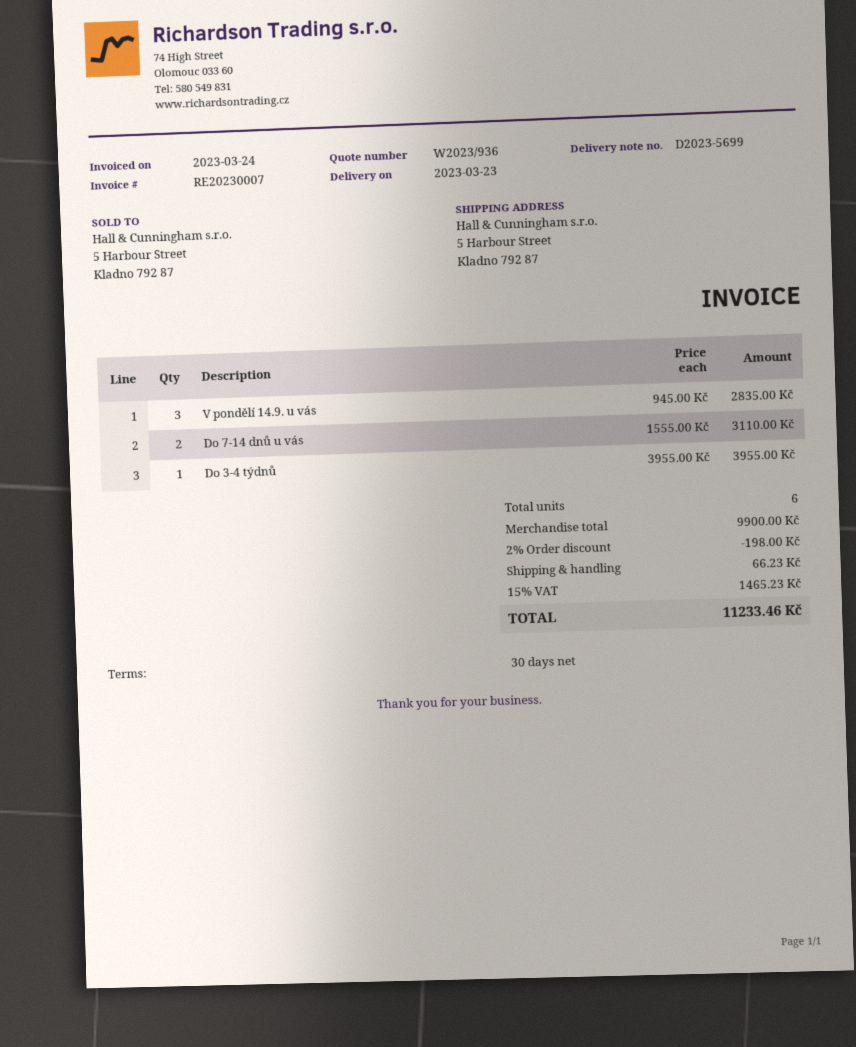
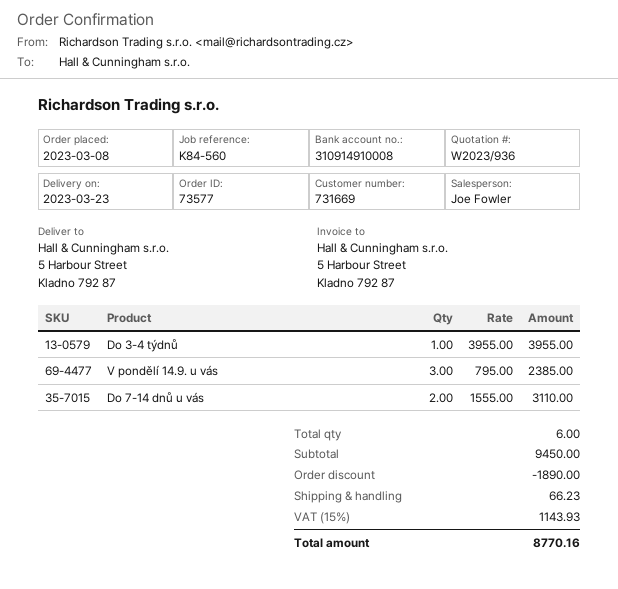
V pondělí 14.9. u vás: 3 x 945.00 = 2835.00 -> 3 x 795.00 = 2385.00
subtotal: 9900.00 -> 9450.00
discount: 198.00 -> 1890.00
tax: 15% = 1465.23 -> 15% = 1143.93
total: 11233.46 -> 8770.16

